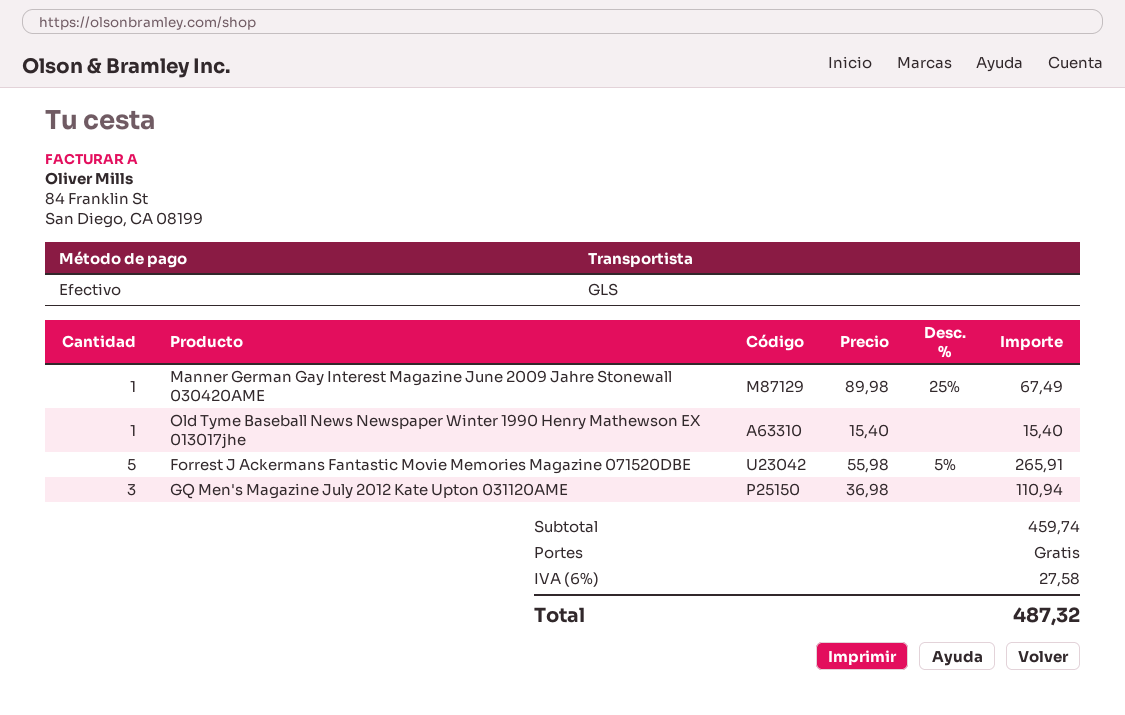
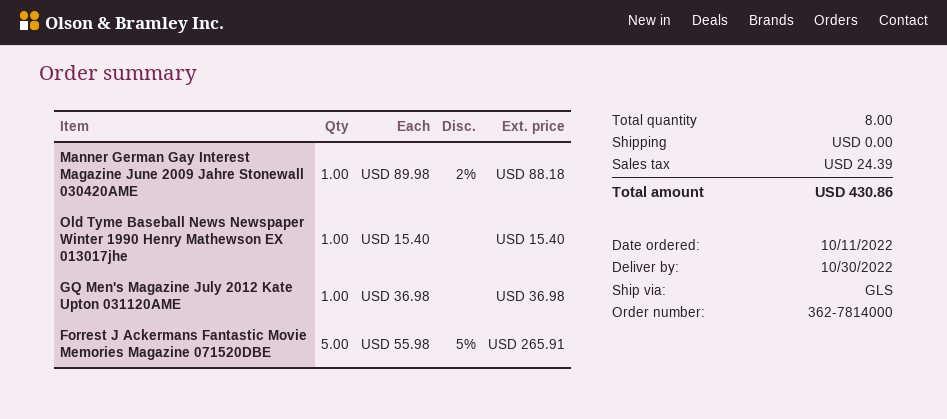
Manner German Gay Interest Magazine June 2009 Jahre Stonewall 030420AME: 1 x 89.98 - 25% = 67.49 -> 1 x 89.98 - 2% = 88.18
GQ Men's Magazine July 2012 Kate Upton 031120AME: 3 x 36.98 = 110.94 -> 1 x 36.98 = 36.98
tax: 27.58 -> 24.39
total: 487.32 -> 430.86

